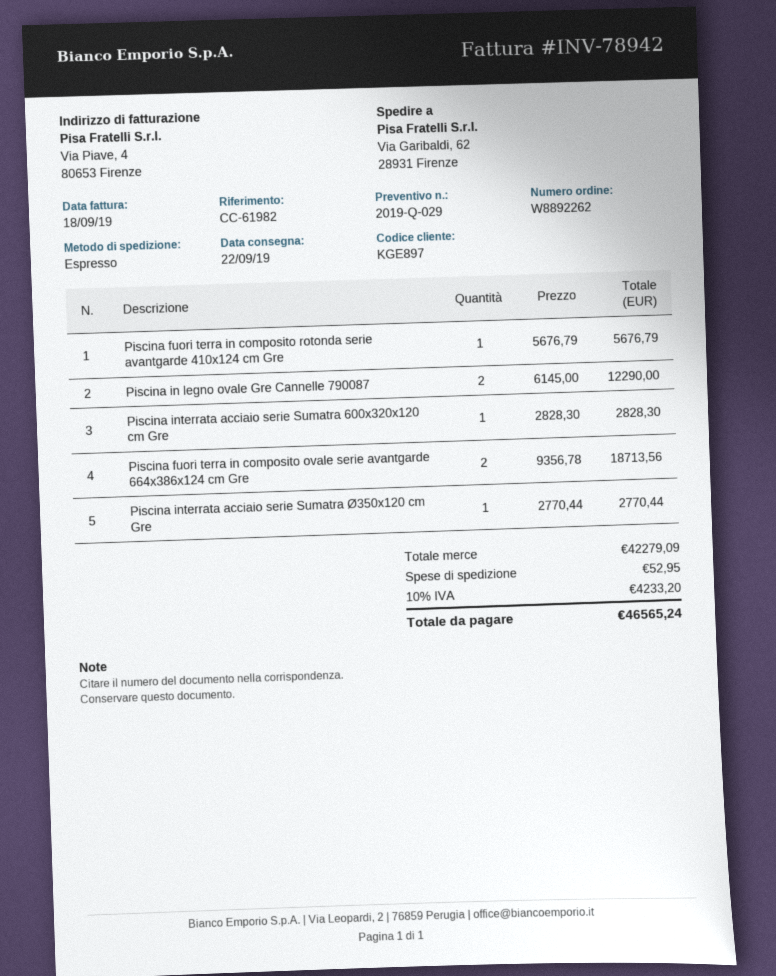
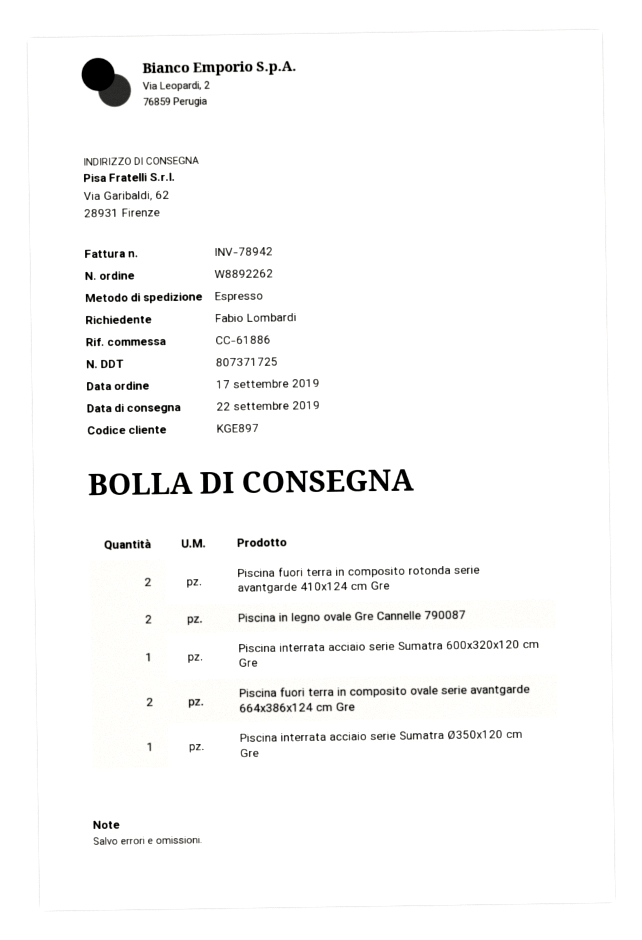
reference: CC-61982 -> CC-61886
Piscina fuori terra in composito rotonda serie avantgarde 410x124 cm Gre: 1 -> 2

